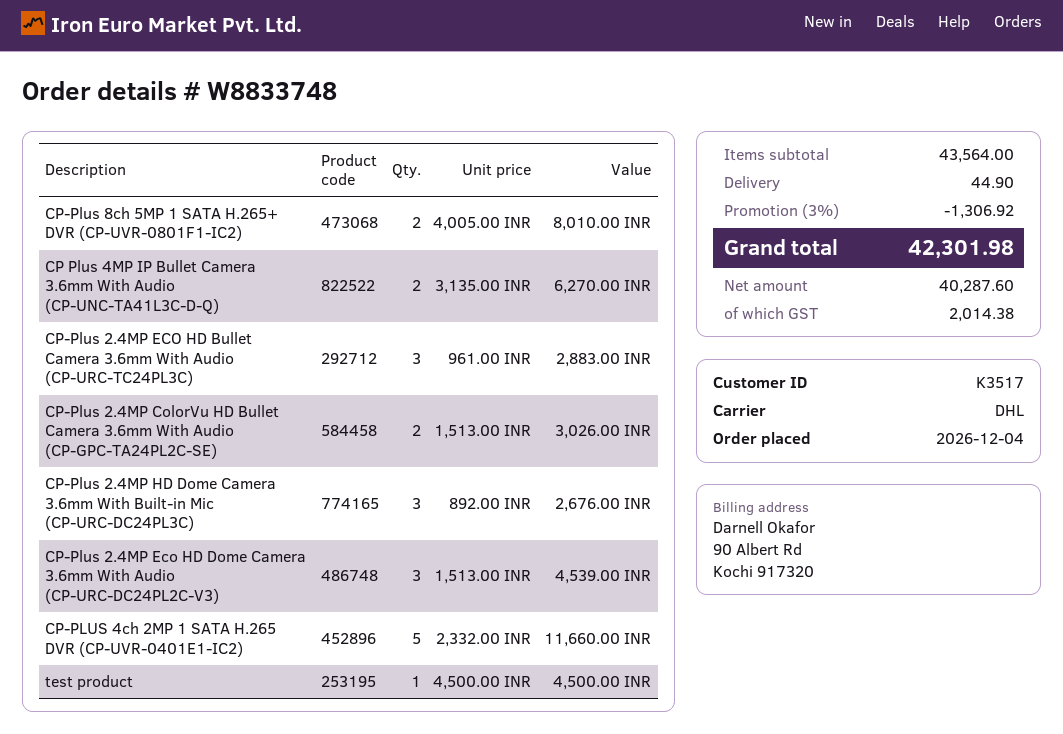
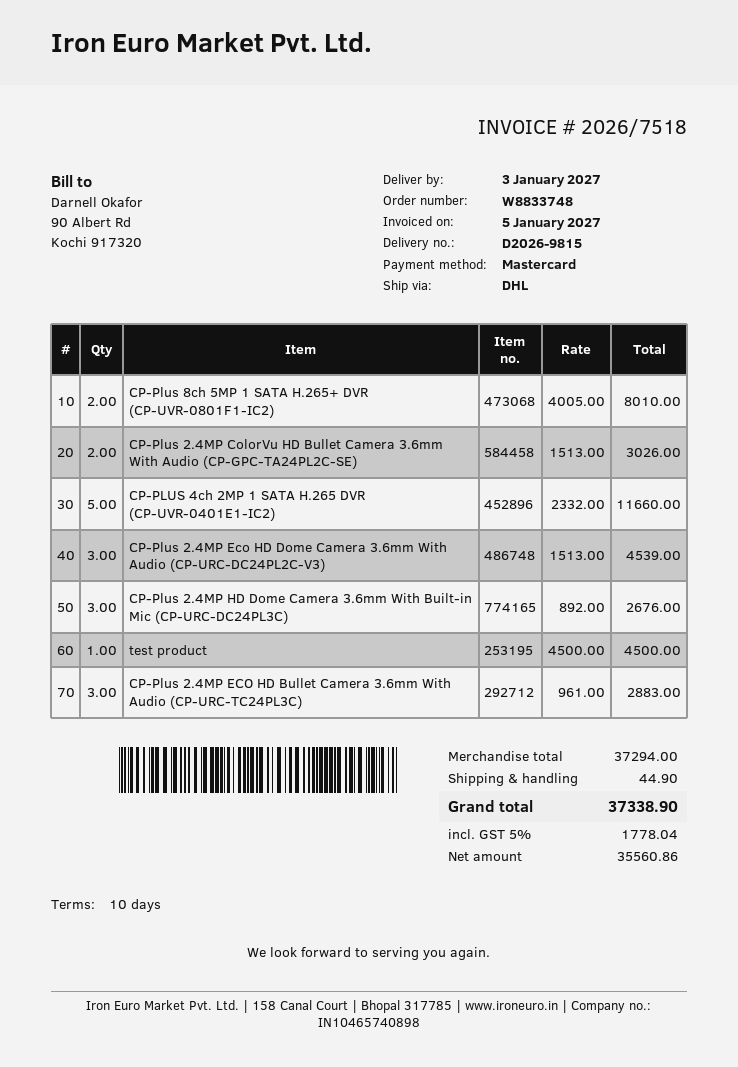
CP Plus 4MP IP Bullet Camera 3.6mm With Audio (CP-UNC-TA41L3C-D-Q): 2 x 3135.00 = 6270.00 -> none
subtotal: 43564.00 -> 37294.00
discount: 3% = 1306.92 -> none
net: 40287.60 -> 35560.86
tax: 2014.38 -> 1778.04
total: 42301.98 -> 37338.90

